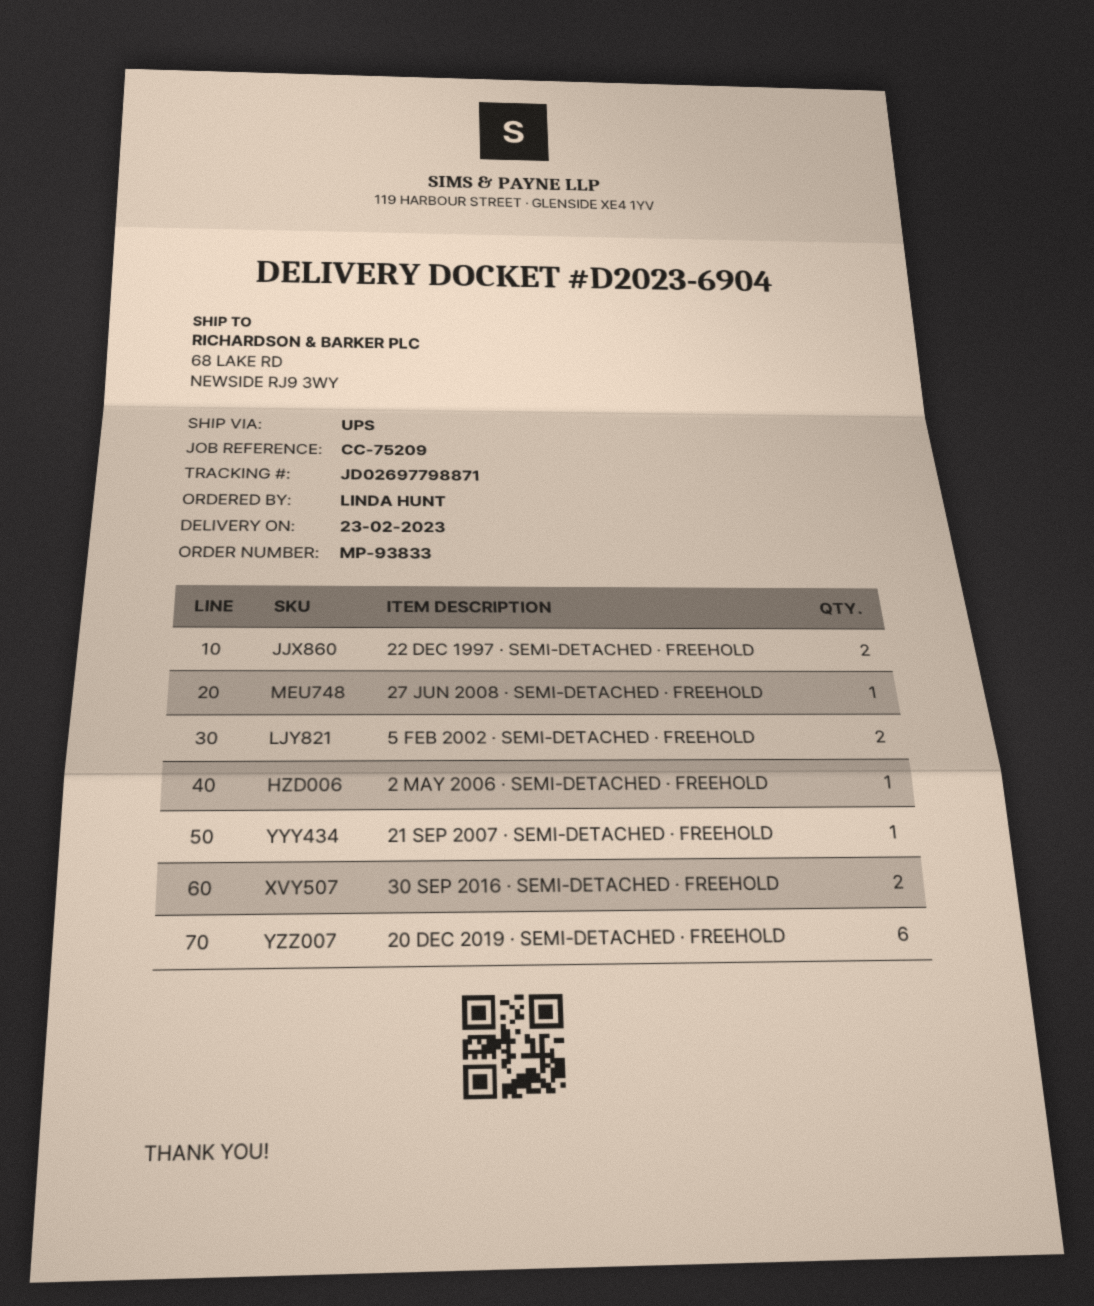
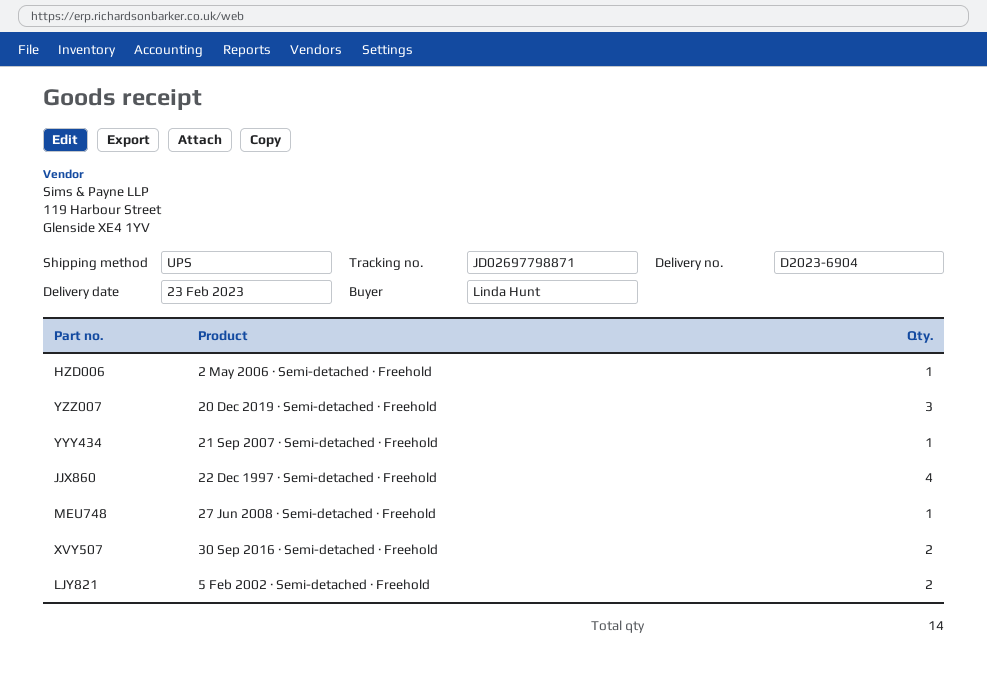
22 DEC 1997 · SEMI-DETACHED · FREEHOLD: 2 -> 4
20 DEC 2019 · SEMI-DETACHED · FREEHOLD: 6 -> 3

